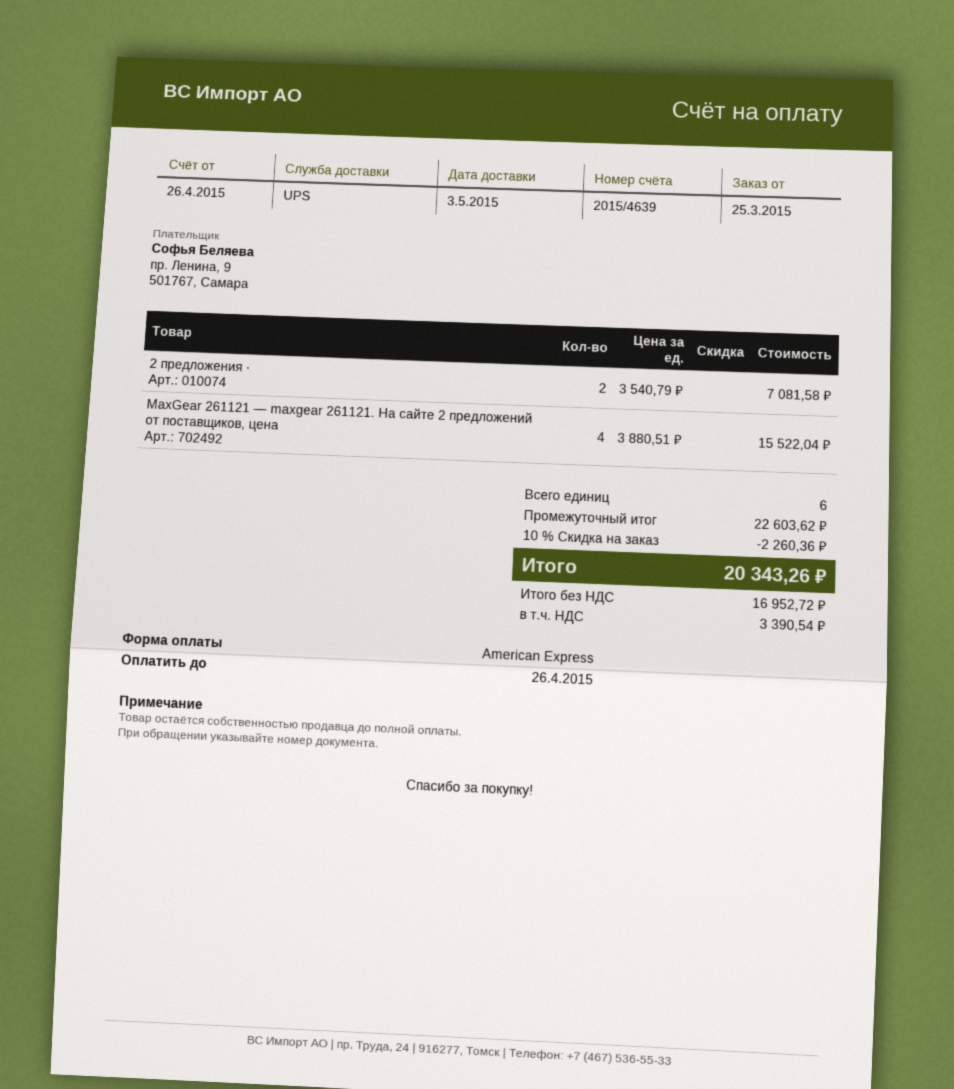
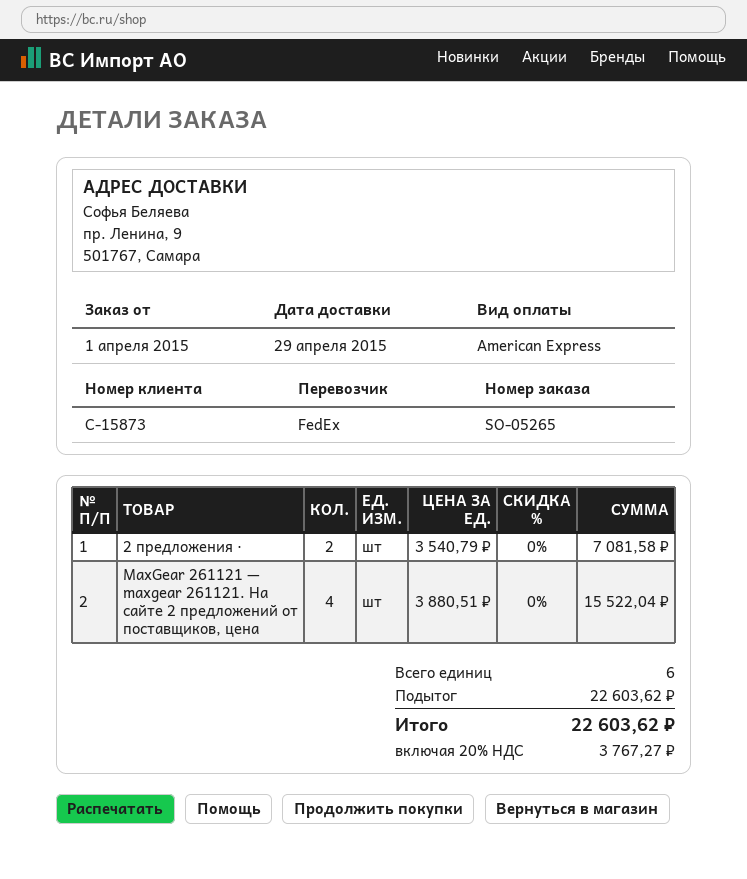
order date: 2015-03-25 -> 2015-04-01
delivery date: 2015-05-03 -> 2015-04-29
shipping method: UPS -> FedEx
discount: 10% = 2260.36 -> none
tax: 3390.54 -> 3767.27
total: 20343.26 -> 22603.62

